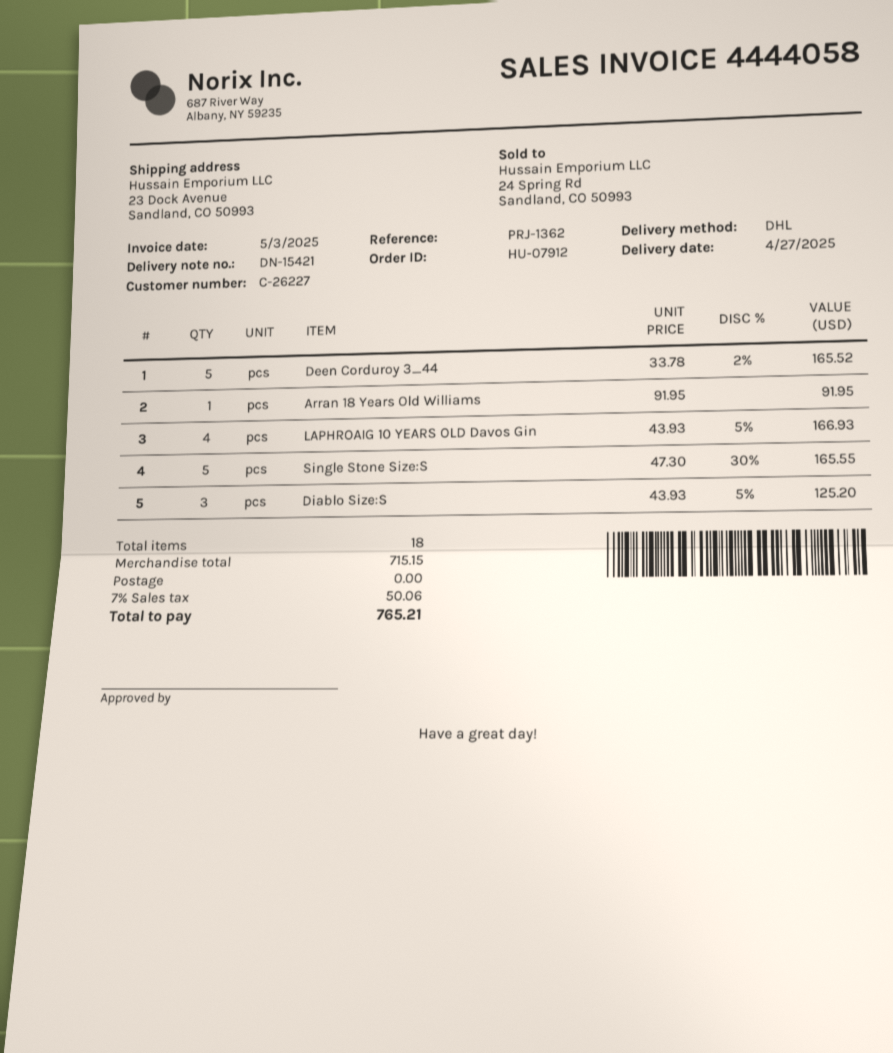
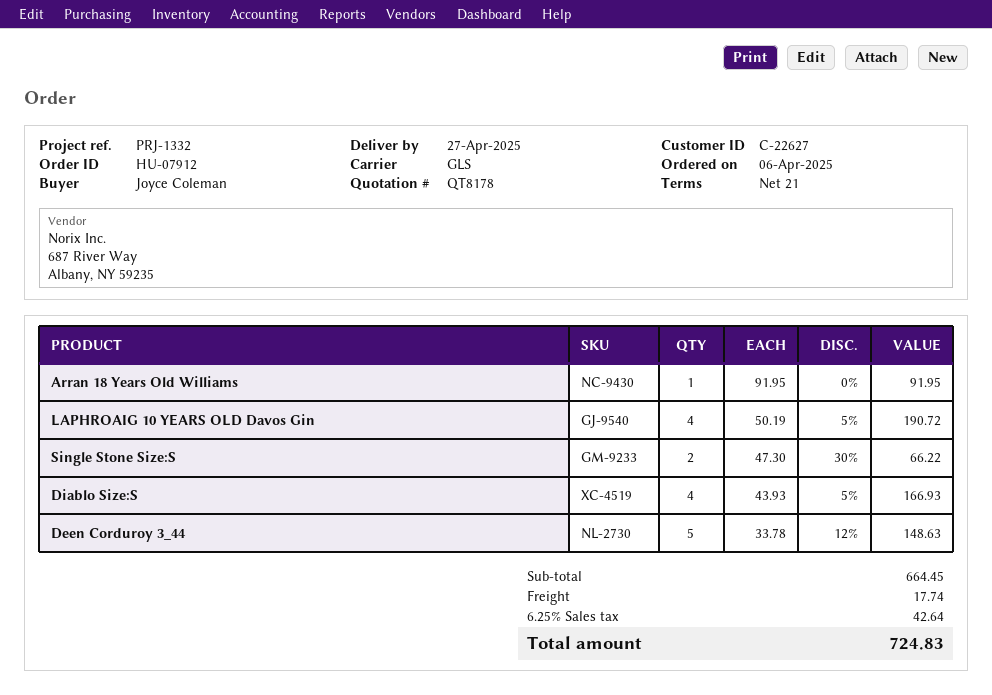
customer number: C-26227 -> C-22627
reference: PRJ-1362 -> PRJ-1332
shipping method: DHL -> GLS
Deen Corduroy 3_44: 5 x 33.78 - 2% = 165.52 -> 5 x 33.78 - 12% = 148.63
LAPHROAIG 10 YEARS OLD Davos Gin: 4 x 43.93 - 5% = 166.93 -> 4 x 50.19 - 5% = 190.72
Single Stone Size:S: 5 x 47.30 - 30% = 165.55 -> 2 x 47.30 - 30% = 66.22
Diablo Size:S: 3 x 43.93 - 5% = 125.20 -> 4 x 43.93 - 5% = 166.93
subtotal: 715.15 -> 664.45
shipping: 0.00 -> 17.74
tax: 7% = 50.06 -> 6.25% = 42.64
total: 765.21 -> 724.83

